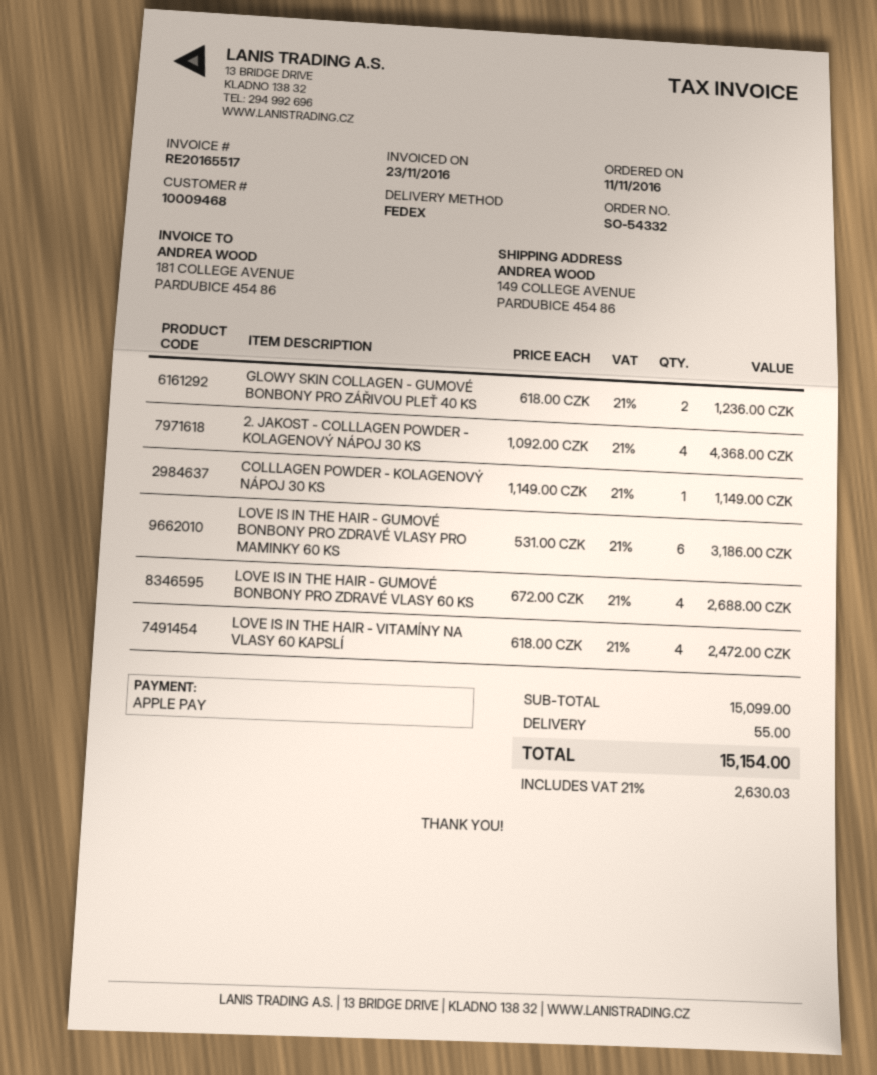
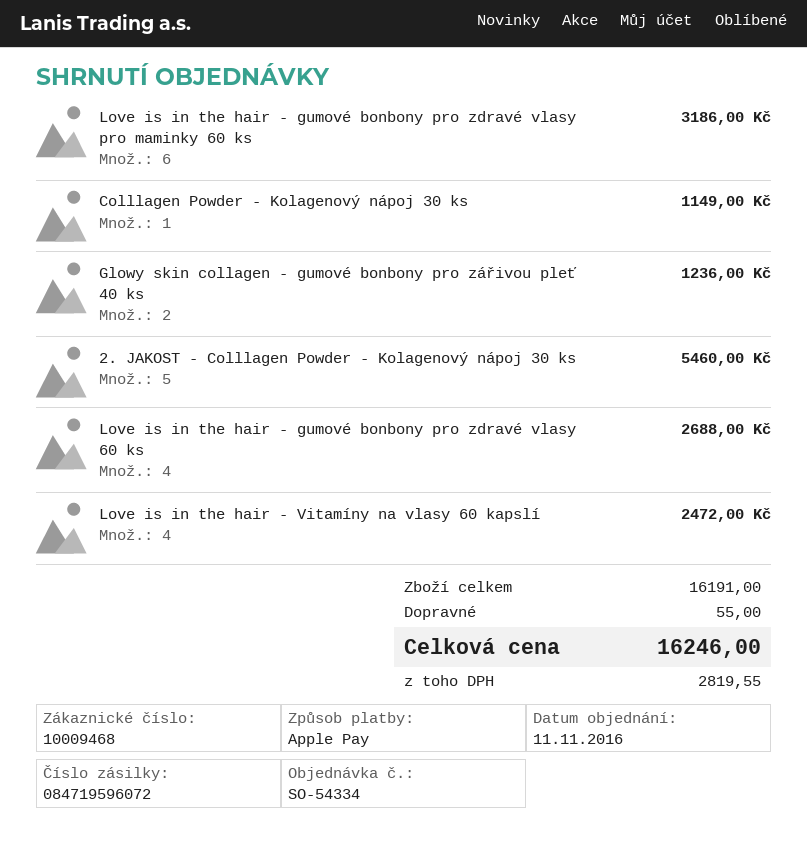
order number: SO-54332 -> SO-54334
2. JAKOST - COLLLAGEN POWDER - KOLAGENOVÝ NÁPOJ 30 KS: 4 for 4368.00 -> 5 for 5460.00
subtotal: 15099.00 -> 16191.00
tax: 2630.03 -> 2819.55
total: 15154.00 -> 16246.00

